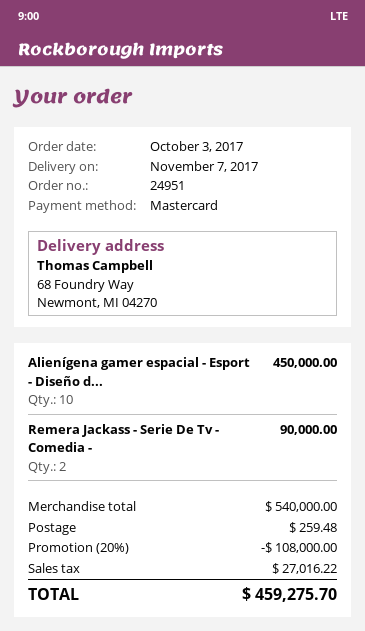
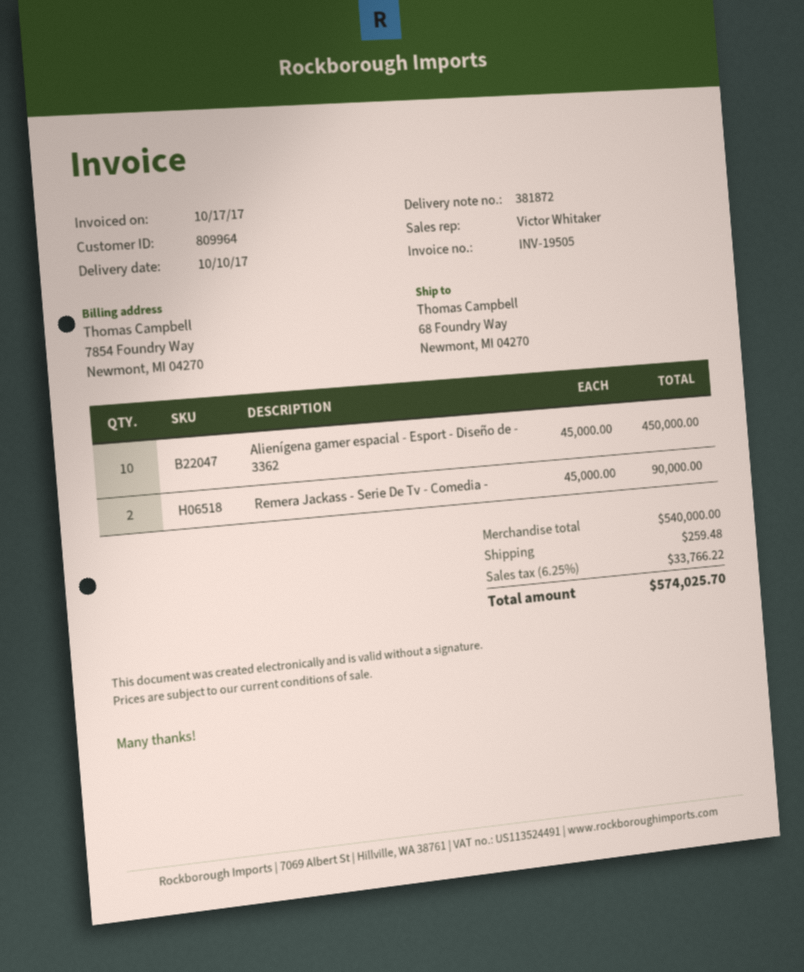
delivery date: 2017-11-07 -> 2017-10-10
discount: 20% = 108000.00 -> none
tax: 27016.22 -> 33766.22
total: 459275.70 -> 574025.70

